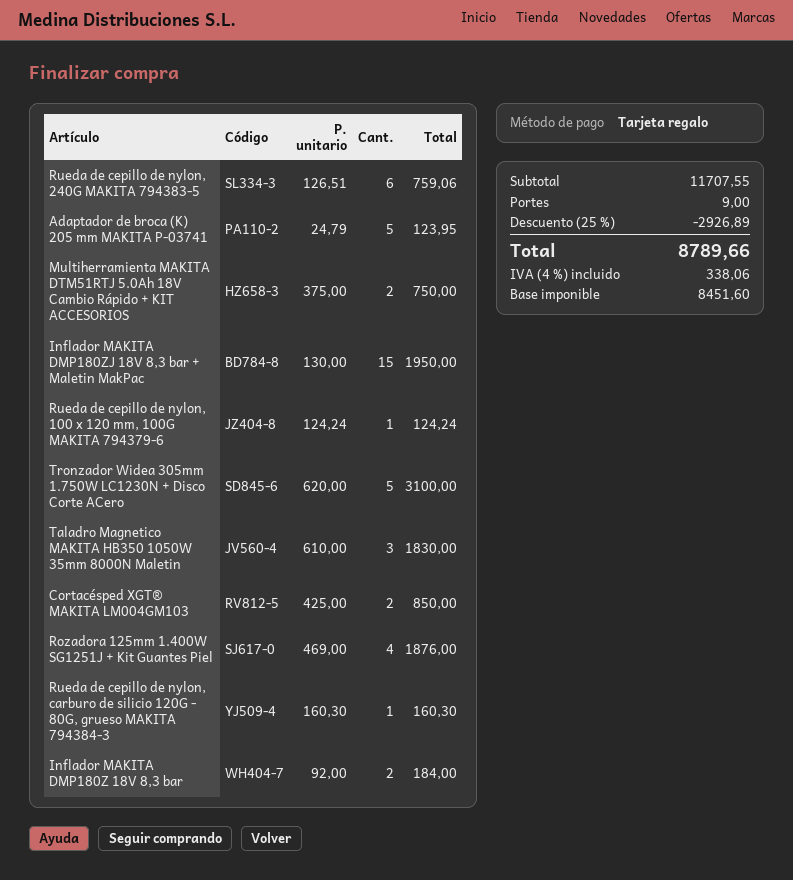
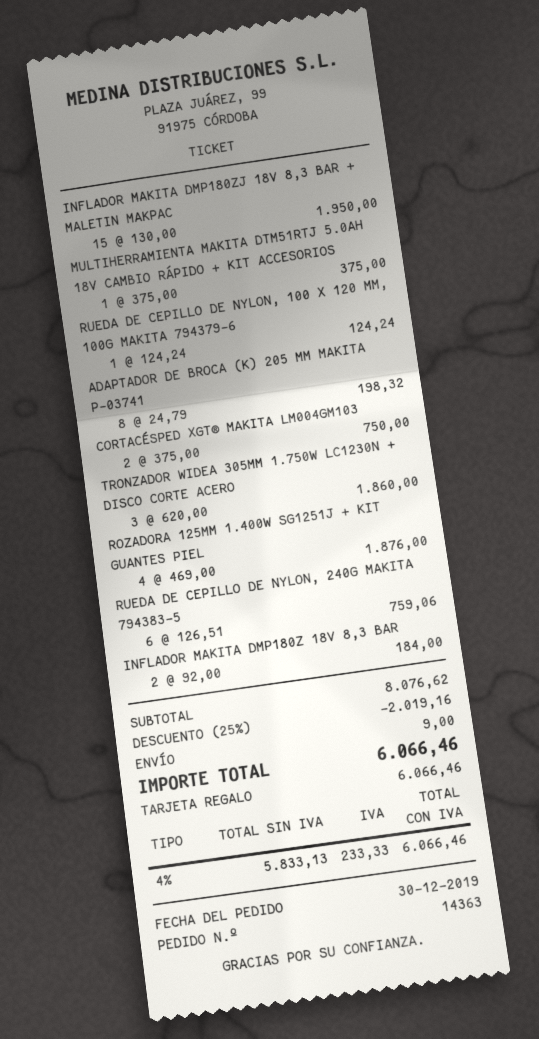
Adaptador de broca (K) 205 mm MAKITA P-03741: 5 x 24.79 = 123.95 -> 8 x 24.79 = 198.32
Multiherramienta MAKITA DTM51RTJ 5.0Ah 18V Cambio Rápido + KIT ACCESORIOS: 2 x 375.00 = 750.00 -> 1 x 375.00 = 375.00
Tronzador Widea 305mm 1.750W LC1230N + Disco Corte ACero: 5 x 620.00 = 3100.00 -> 3 x 620.00 = 1860.00
Taladro Magnetico MAKITA HB350 1050W 35mm 8000N Maletin: 3 x 610.00 = 1830.00 -> none
Cortacésped XGT® MAKITA LM004GM103: 2 x 425.00 = 850.00 -> 2 x 375.00 = 750.00
Rueda de cepillo de nylon, carburo de silicio 120G - 80G, grueso MAKITA 794384-3: 1 x 160.30 = 160.30 -> none
subtotal: 11707.55 -> 8076.62
discount: 25% = 2926.89 -> 25% = 2019.16
net: 8451.60 -> 5833.13
tax: 4% = 338.06 -> 4% = 233.33
total: 8789.66 -> 6066.46

